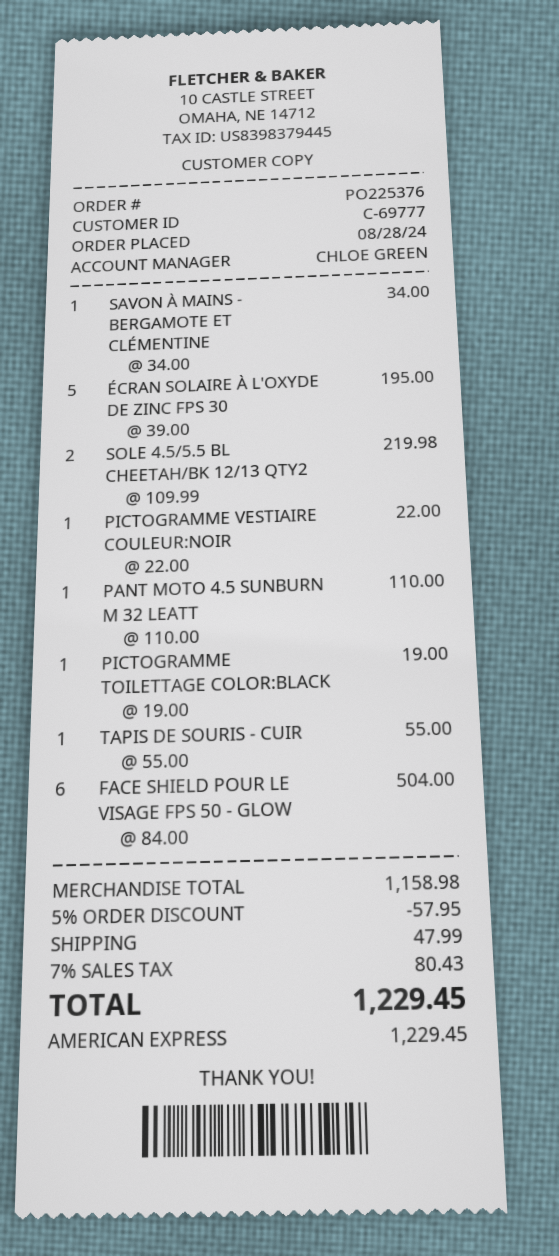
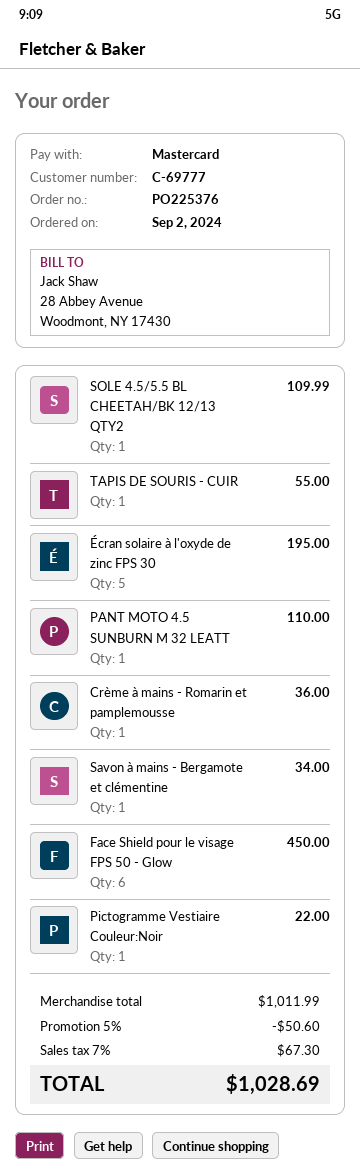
order date: 2024-08-28 -> 2024-09-02
payment method: American Express -> Mastercard
SOLE 4.5/5.5 BL CHEETAH/BK 12/13 QTY2: 2 for 219.98 -> 1 for 109.99
PICTOGRAMME TOILETTAGE COLOR:BLACK: 1 for 19.00 -> none
FACE SHIELD POUR LE VISAGE FPS 50 - GLOW: 6 for 504.00 -> 6 for 450.00
Crème à mains - Romarin et pamplemousse: none -> 1 for 36.00
subtotal: 1158.98 -> 1011.99
discount: 5% = 57.95 -> 5% = 50.60
shipping: 47.99 -> none
tax: 7% = 80.43 -> 7% = 67.30
total: 1229.45 -> 1028.69

